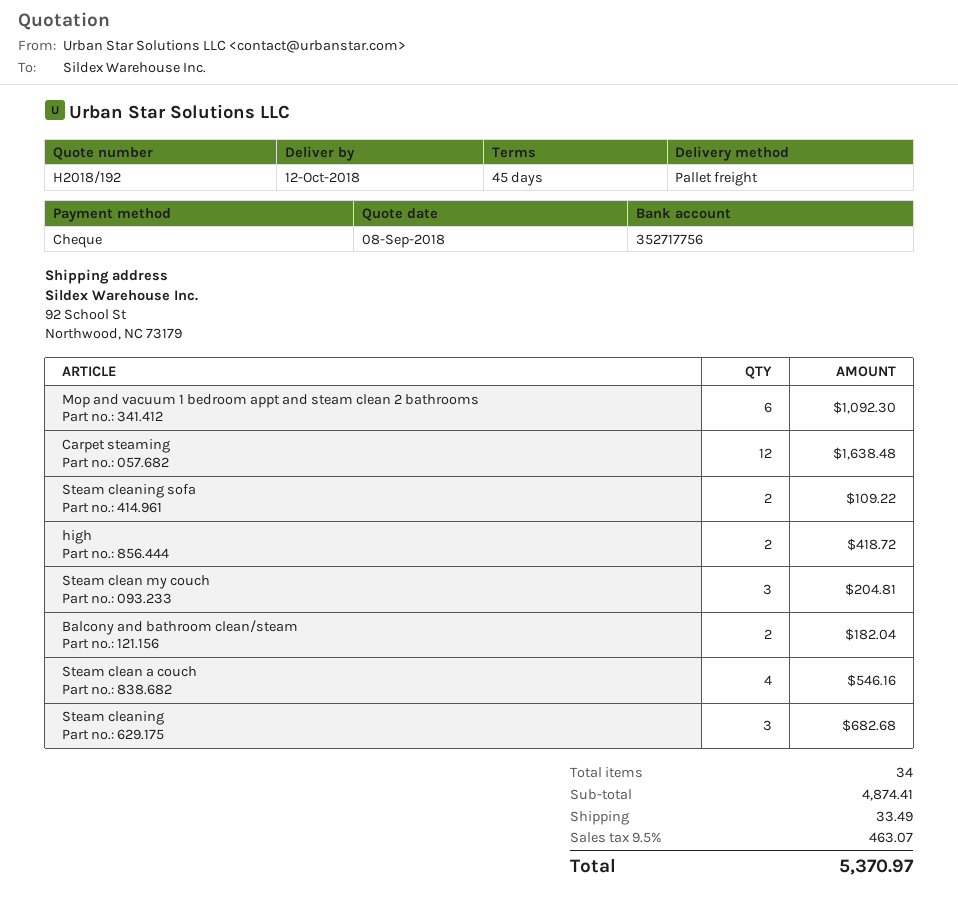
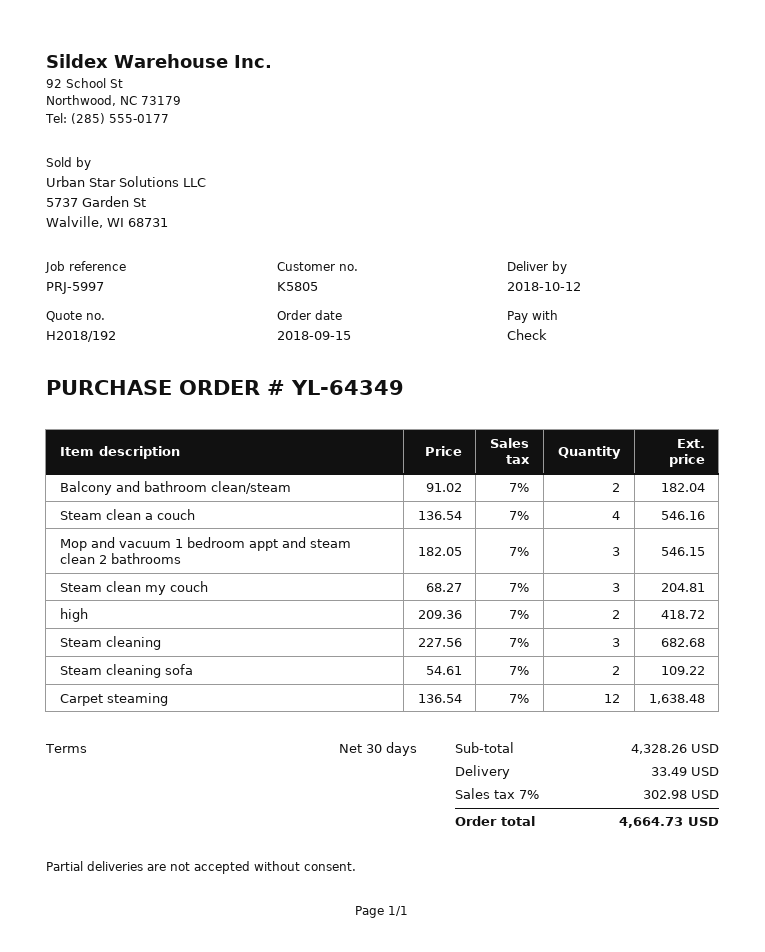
payment terms: 45 days -> 30 days
Mop and vacuum 1 bedroom appt and steam clean 2 bathrooms: 6 for 1092.30 -> 3 for 546.15
subtotal: 4874.41 -> 4328.26
tax: 9.5% = 463.07 -> 7% = 302.98
total: 5370.97 -> 4664.73

